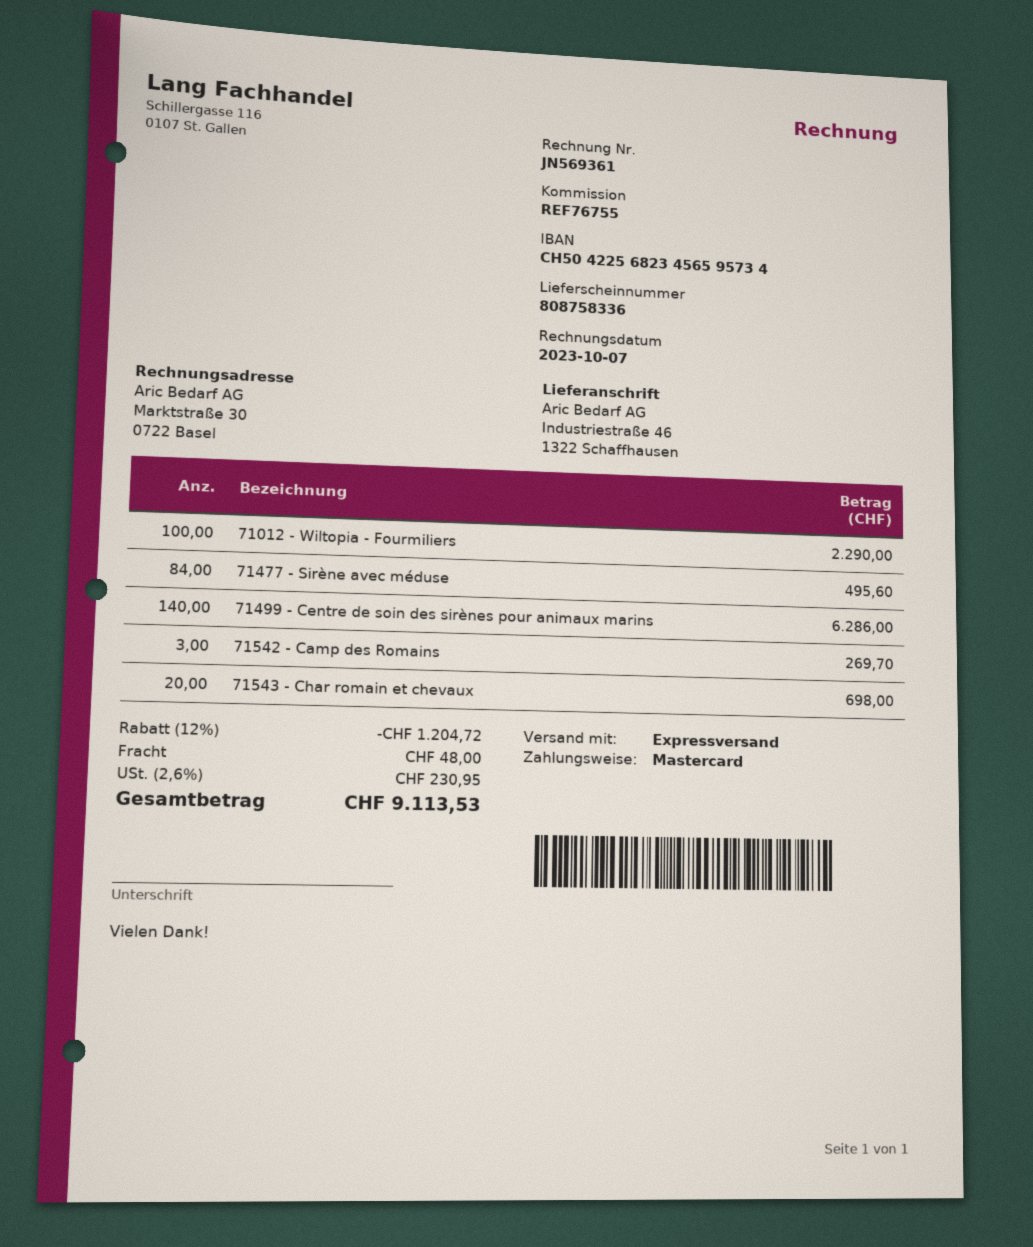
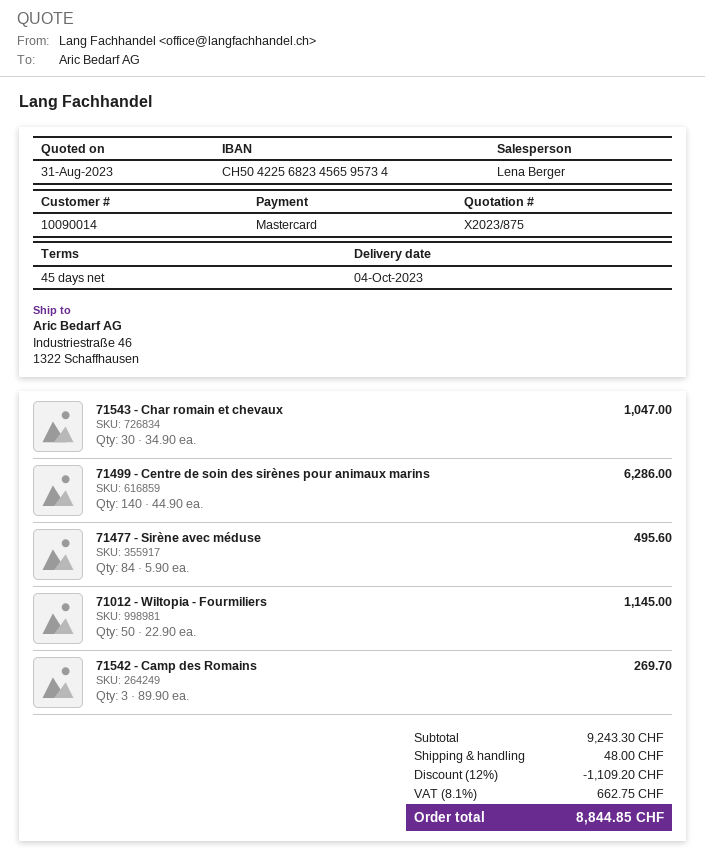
71012 - Wiltopia - Fourmiliers: 100 for 2290.00 -> 50 for 1145.00
71543 - Char romain et chevaux: 20 for 698.00 -> 30 for 1047.00
discount: 12% = 1204.72 -> 12% = 1109.20
tax: 2.6% = 230.95 -> 8.1% = 662.75
total: 9113.53 -> 8844.85

